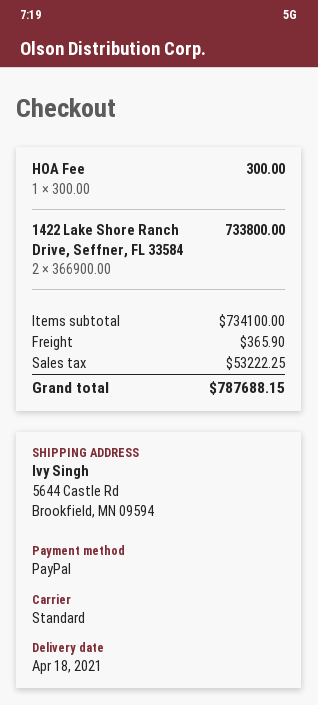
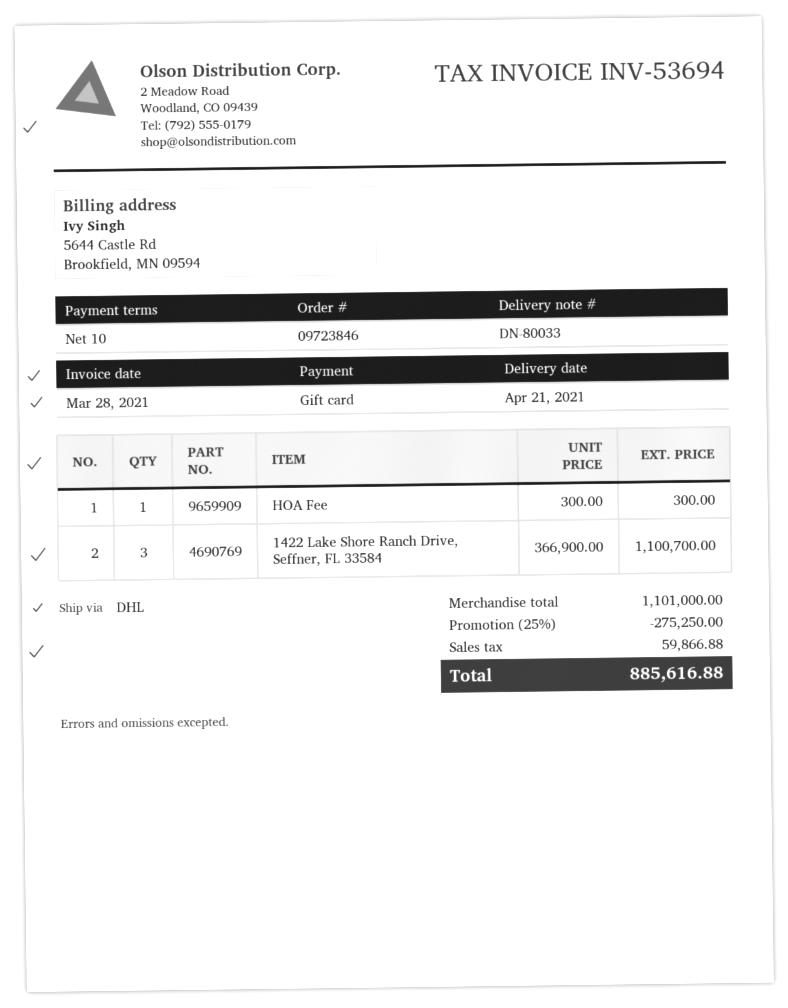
delivery date: 2021-04-18 -> 2021-04-21
payment method: PayPal -> gift card
shipping method: standard -> DHL
1422 Lake Shore Ranch Drive, Seffner, FL 33584: 2 x 366900.00 = 733800.00 -> 3 x 366900.00 = 1100700.00
subtotal: 734100.00 -> 1101000.00
discount: none -> 25% = 275250.00
shipping: 365.90 -> none
tax: 53222.25 -> 59866.88
total: 787688.15 -> 885616.88

